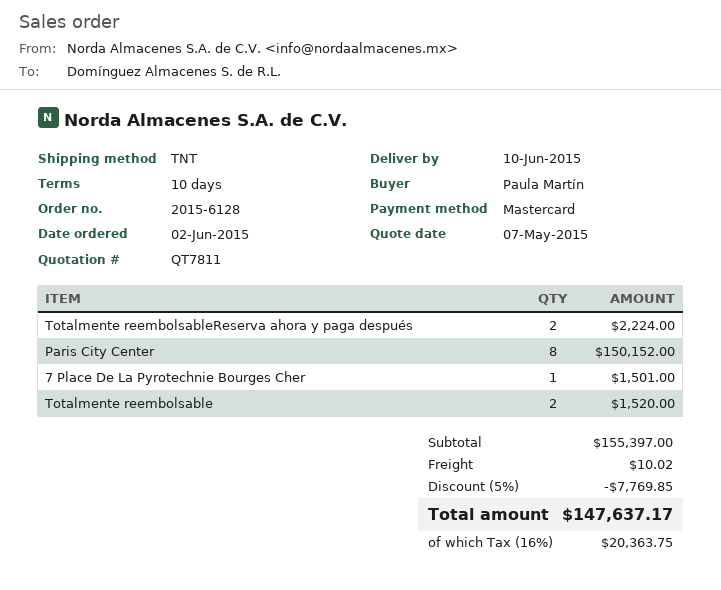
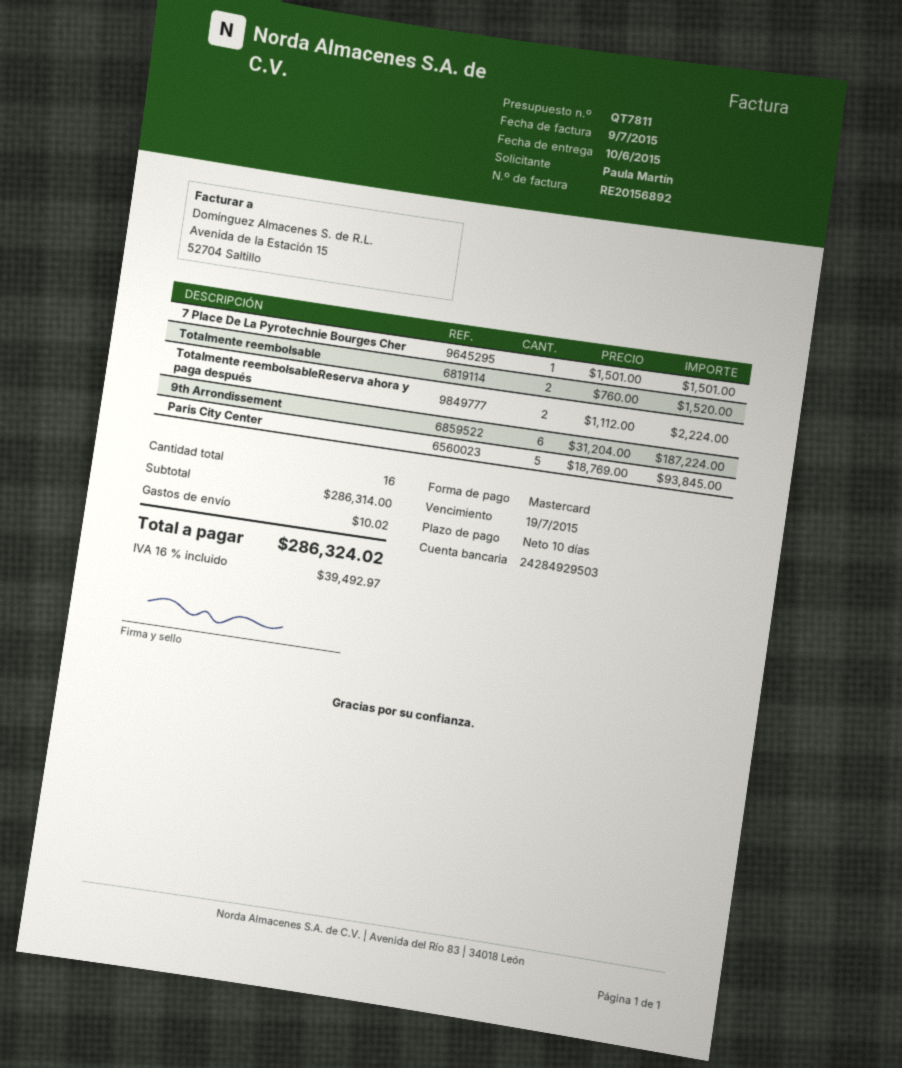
Paris City Center: 8 for 150152.00 -> 5 for 93845.00
9th Arrondissement: none -> 6 for 187224.00
subtotal: 155397.00 -> 286314.00
discount: 5% = 7769.85 -> none
tax: 16% = 20363.75 -> 16% = 39492.97
total: 147637.17 -> 286324.02

